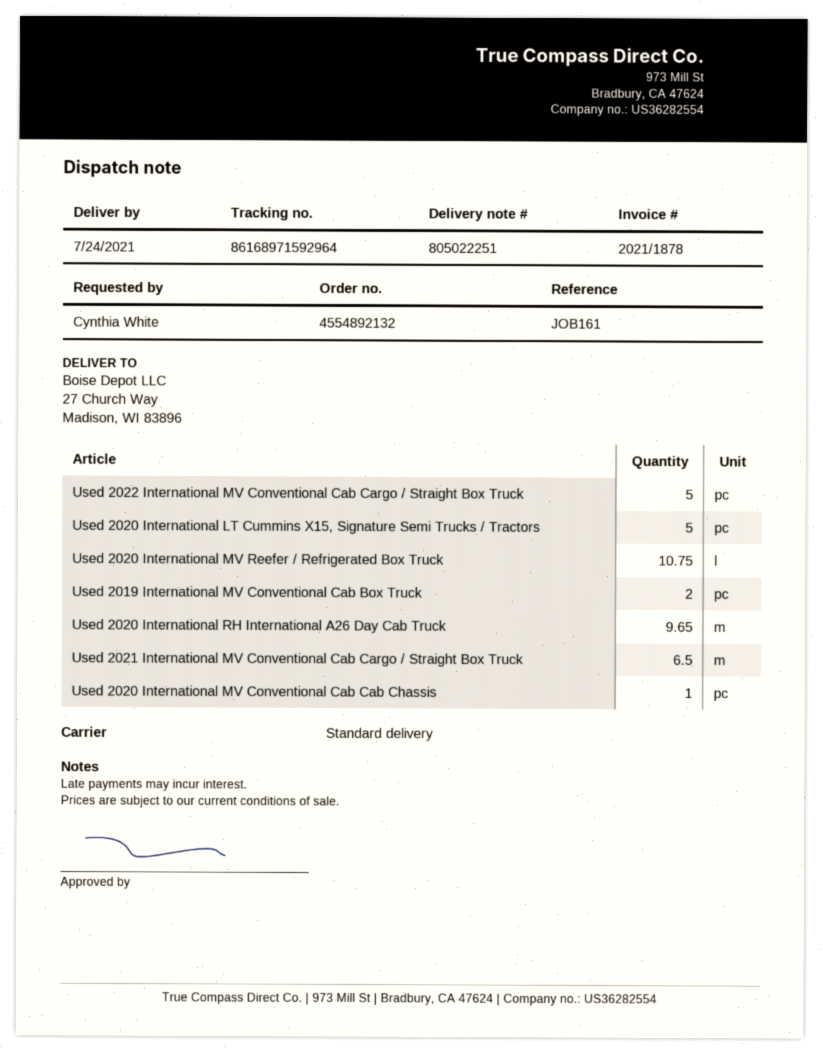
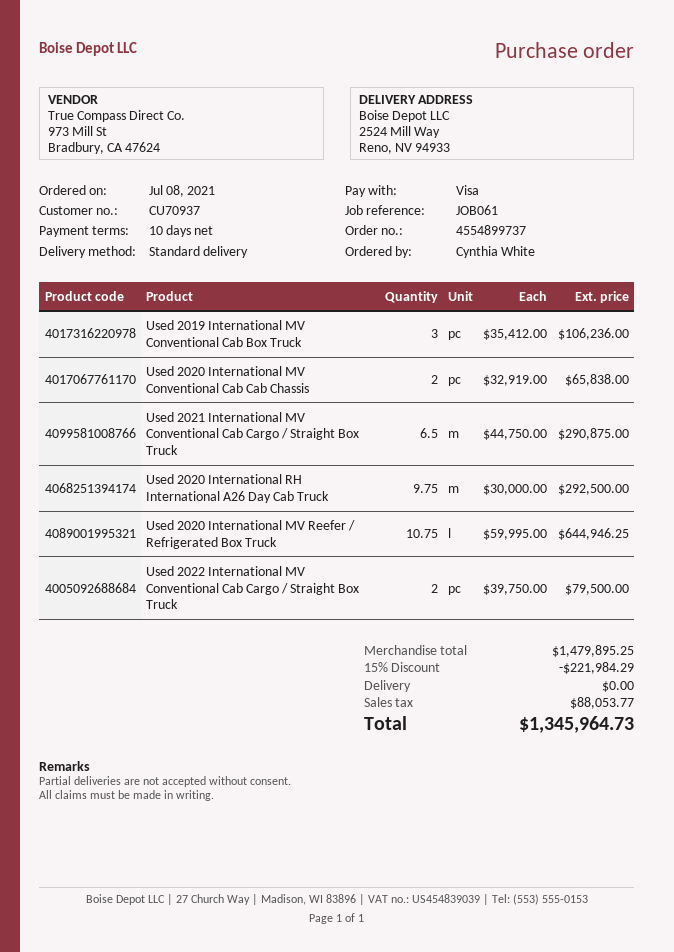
order number: 4554892132 -> 4554899737
reference: JOB161 -> JOB061
ship to: 27 Church Way, Madison, WI 83896 -> 2524 Mill Way, Reno, NV 94933
Used 2022 International MV Conventional Cab Cargo / Straight Box Truck: 5 -> 2
Used 2020 International LT Cummins X15, Signature Semi Trucks / Tractors: 5 -> none
Used 2019 International MV Conventional Cab Box Truck: 2 -> 3
Used 2020 International RH International A26 Day Cab Truck: 9.65 -> 9.75
Used 2020 International MV Conventional Cab Cab Chassis: 1 -> 2

